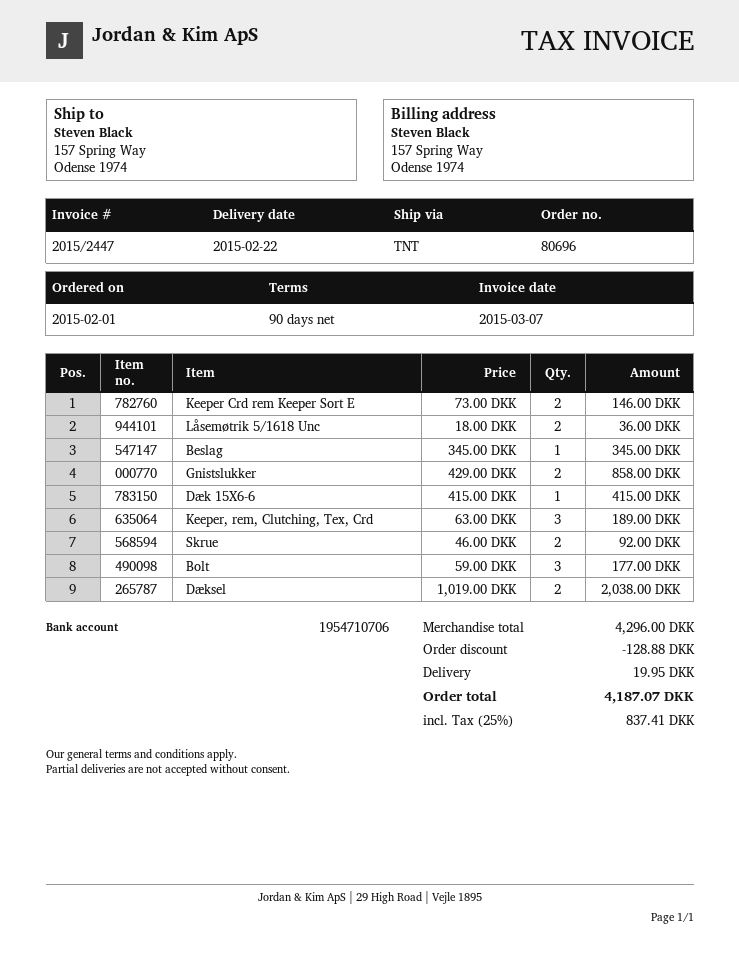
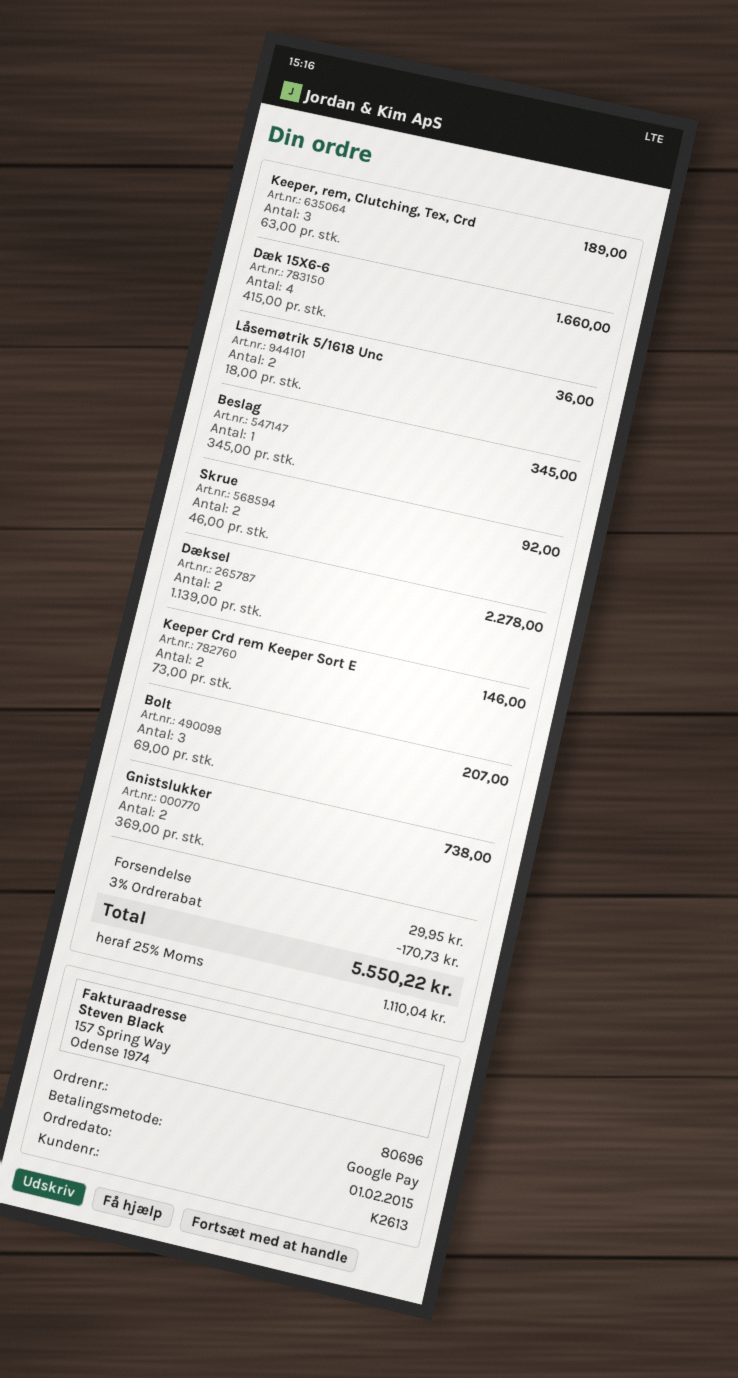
Gnistslukker: 2 x 429.00 = 858.00 -> 2 x 369.00 = 738.00
Dæk 15X6-6: 1 x 415.00 = 415.00 -> 4 x 415.00 = 1660.00
Bolt: 3 x 59.00 = 177.00 -> 3 x 69.00 = 207.00
Dæksel: 2 x 1019.00 = 2038.00 -> 2 x 1139.00 = 2278.00
discount: 128.88 -> 170.73
shipping: 19.95 -> 29.95
tax: 25% = 837.41 -> 25% = 1110.04
total: 4187.07 -> 5550.22

